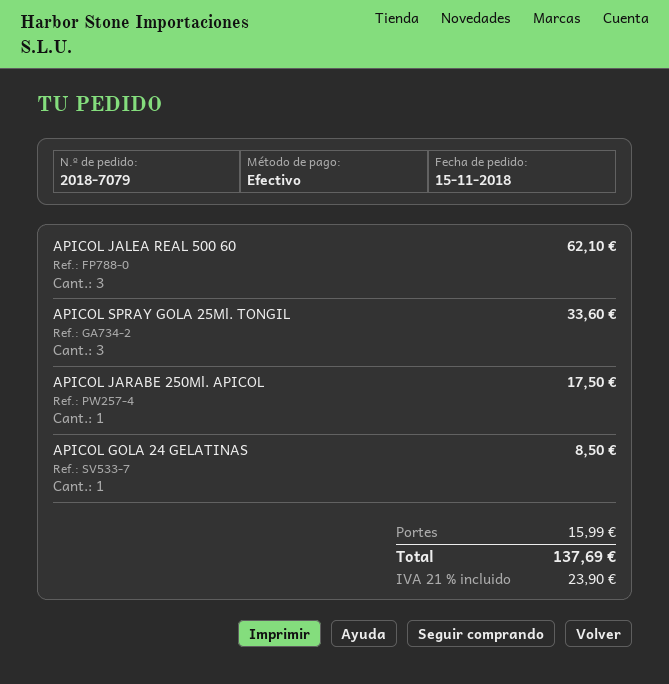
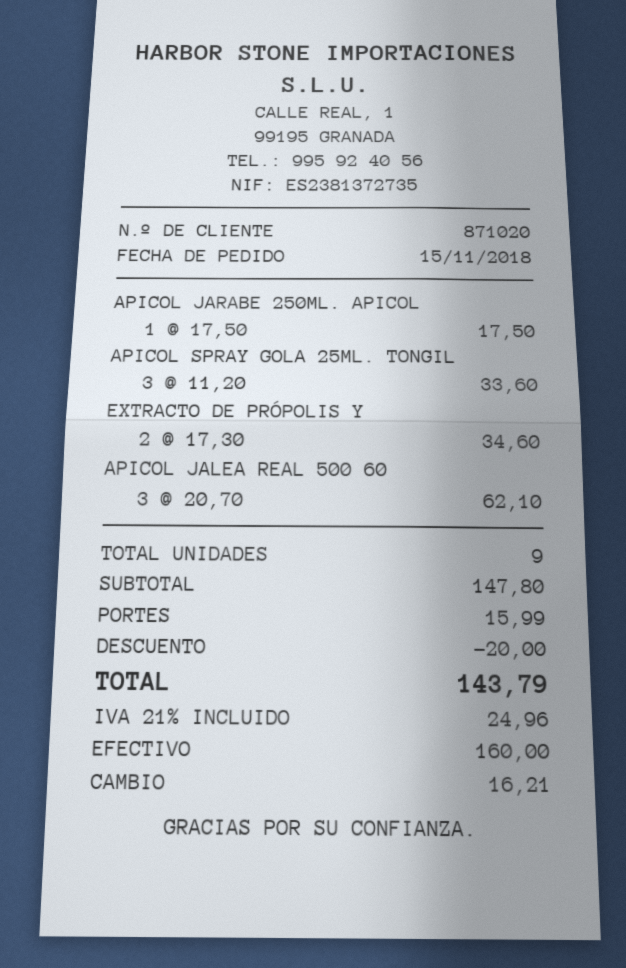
APICOL GOLA 24 GELATINAS: 1 for 8.50 -> none
EXTRACTO DE PRÓPOLIS Y: none -> 2 for 34.60
discount: none -> 20.00
tax: 21% = 23.90 -> 21% = 24.96
total: 137.69 -> 143.79

